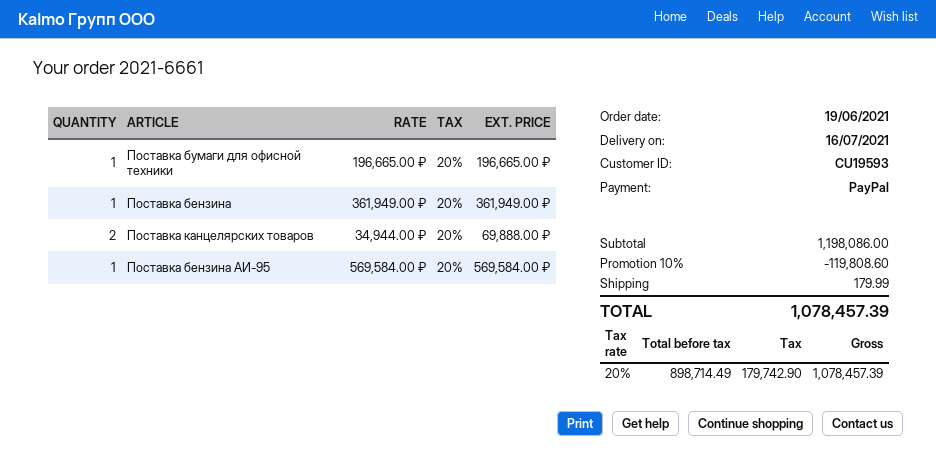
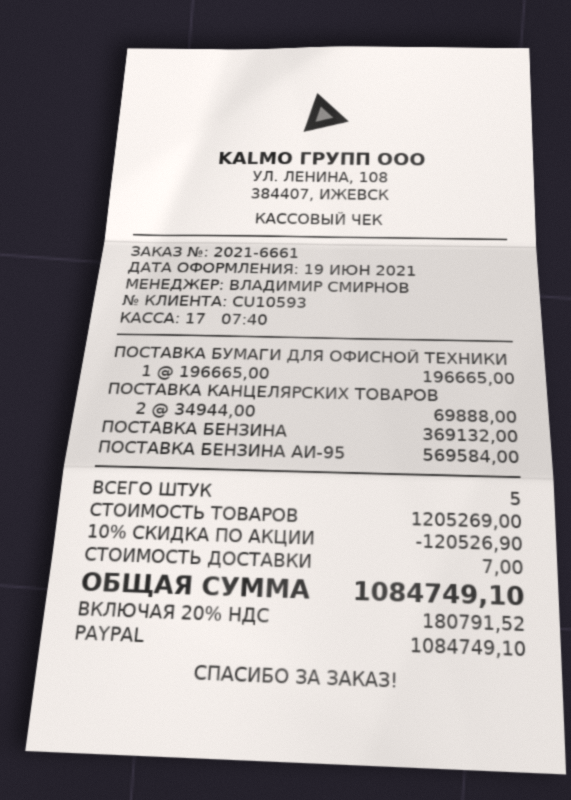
customer number: CU19593 -> CU10593
Поставка бензина: 1 x 361949.00 = 361949.00 -> 1 x 369132.00 = 369132.00
subtotal: 1198086.00 -> 1205269.00
discount: 10% = 119808.60 -> 10% = 120526.90
shipping: 179.99 -> 7.00
tax: 20% = 179742.90 -> 20% = 180791.52
total: 1078457.39 -> 1084749.10

